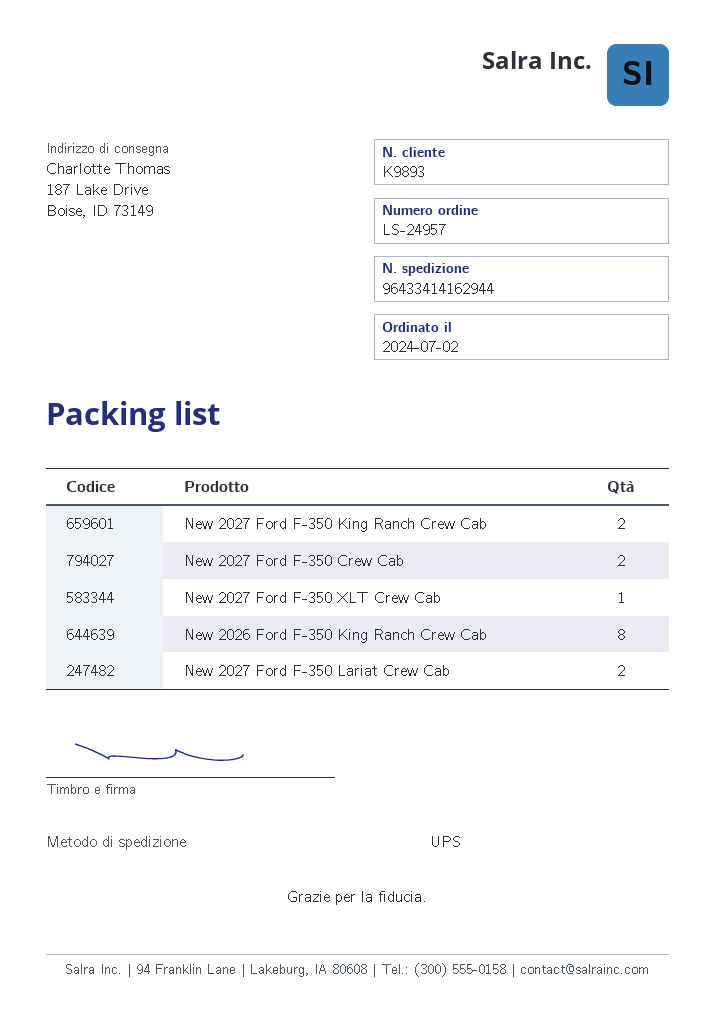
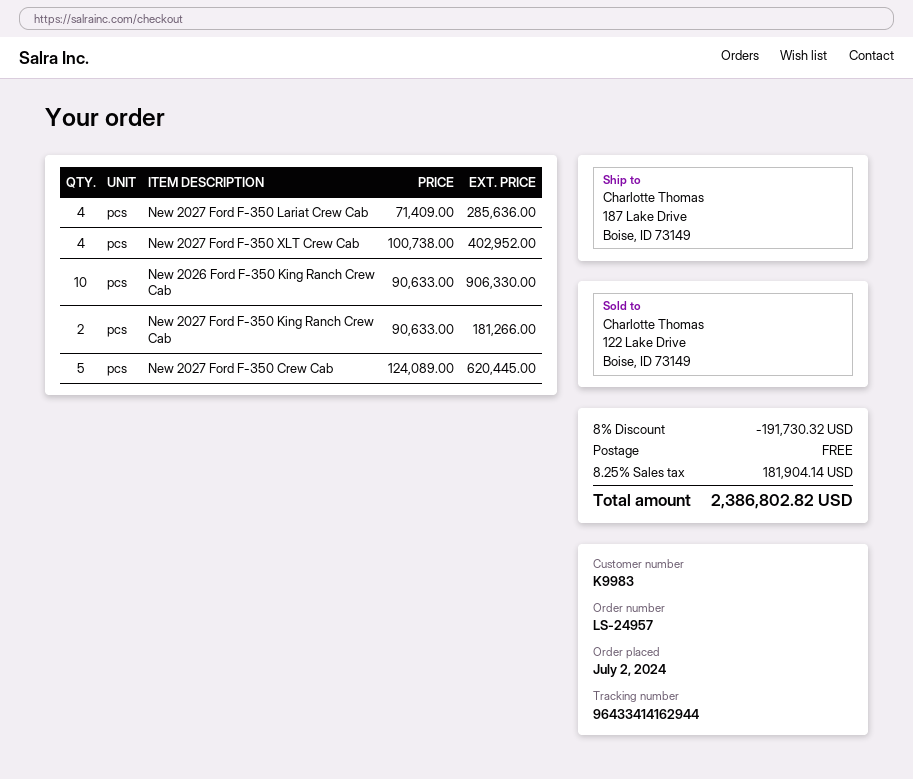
customer number: K9893 -> K9983
New 2027 Ford F-350 Crew Cab: 2 -> 5
New 2027 Ford F-350 XLT Crew Cab: 1 -> 4
New 2026 Ford F-350 King Ranch Crew Cab: 8 -> 10
New 2027 Ford F-350 Lariat Crew Cab: 2 -> 4

